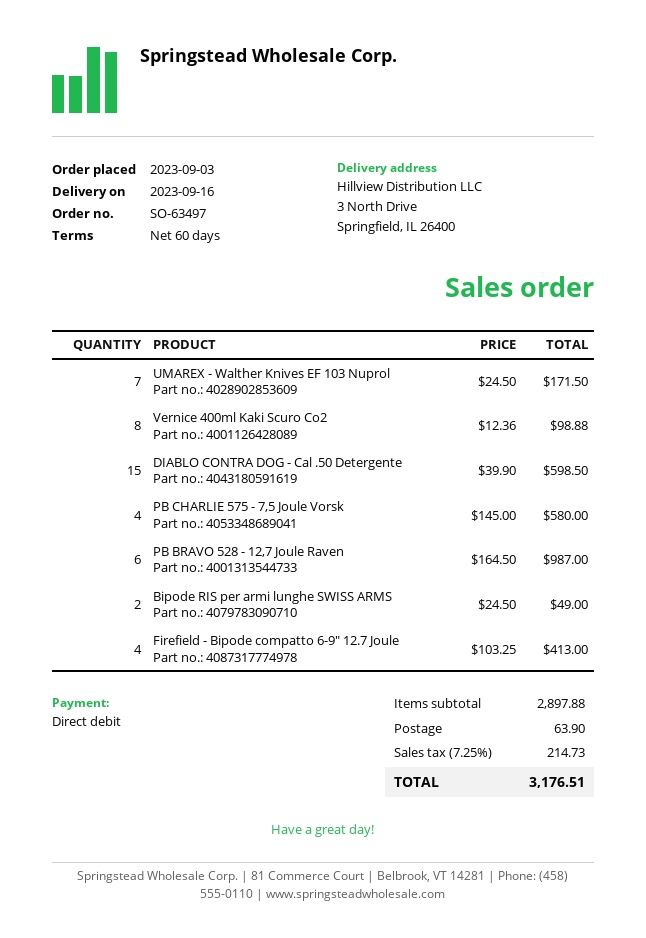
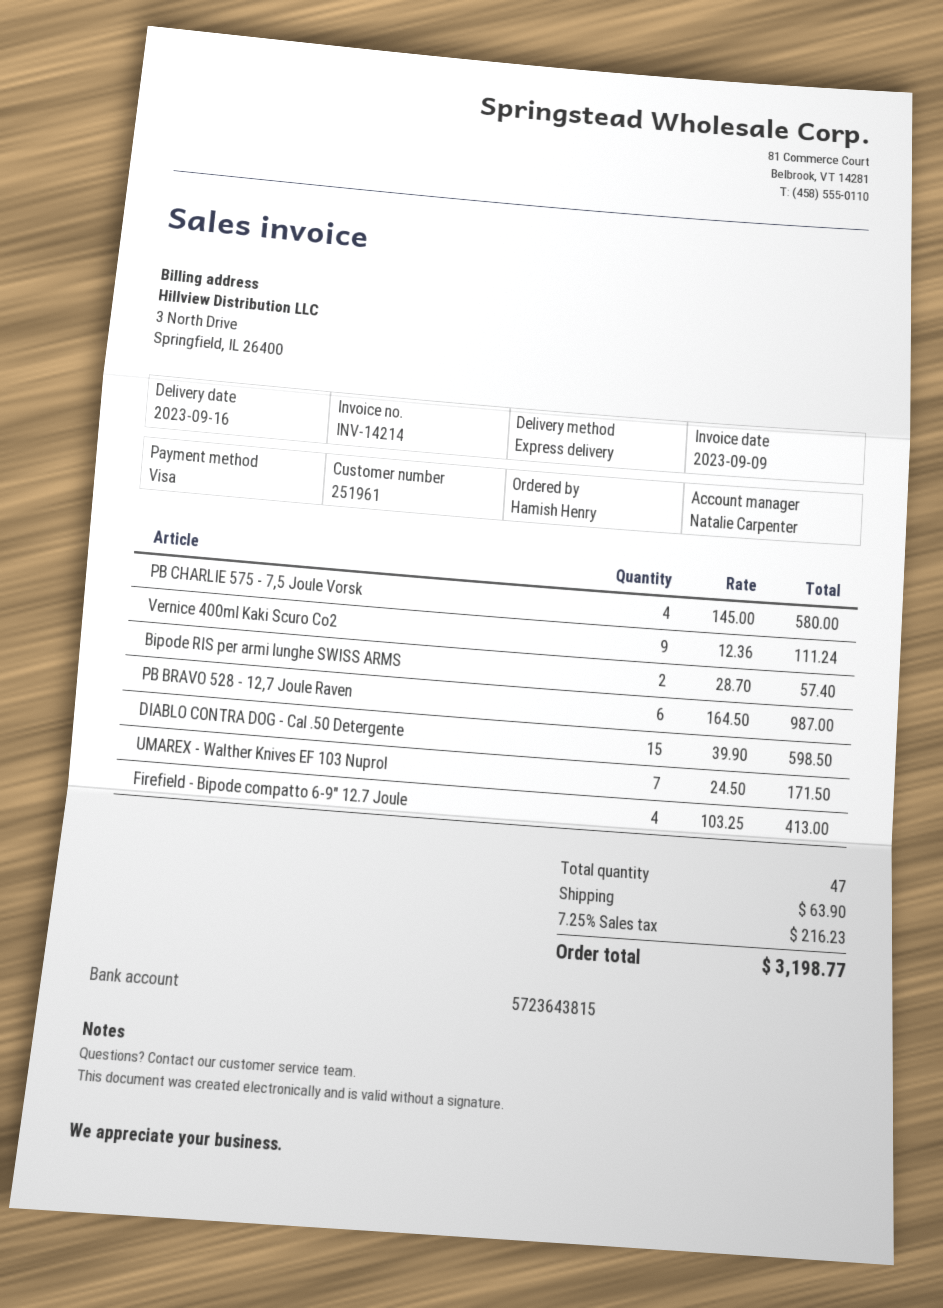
payment method: direct debit -> Visa
Vernice 400ml Kaki Scuro Co2: 8 x 12.36 = 98.88 -> 9 x 12.36 = 111.24
Bipode RIS per armi lunghe SWISS ARMS: 2 x 24.50 = 49.00 -> 2 x 28.70 = 57.40
tax: 7.25% = 214.73 -> 7.25% = 216.23
total: 3176.51 -> 3198.77

